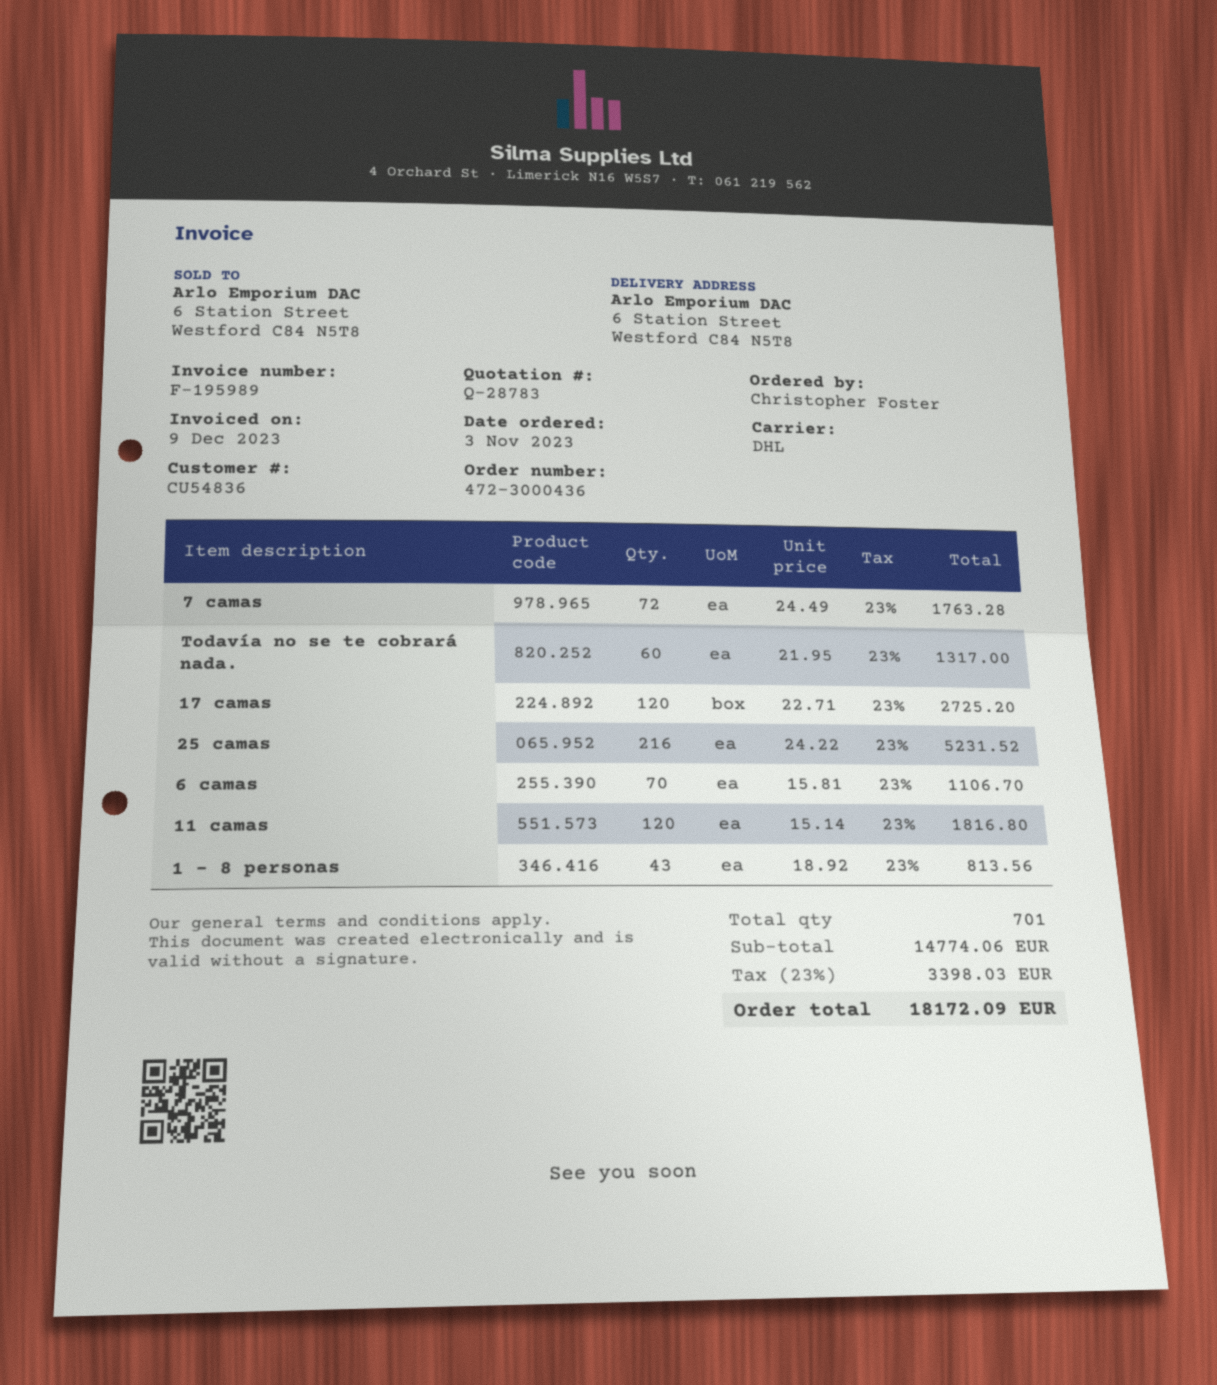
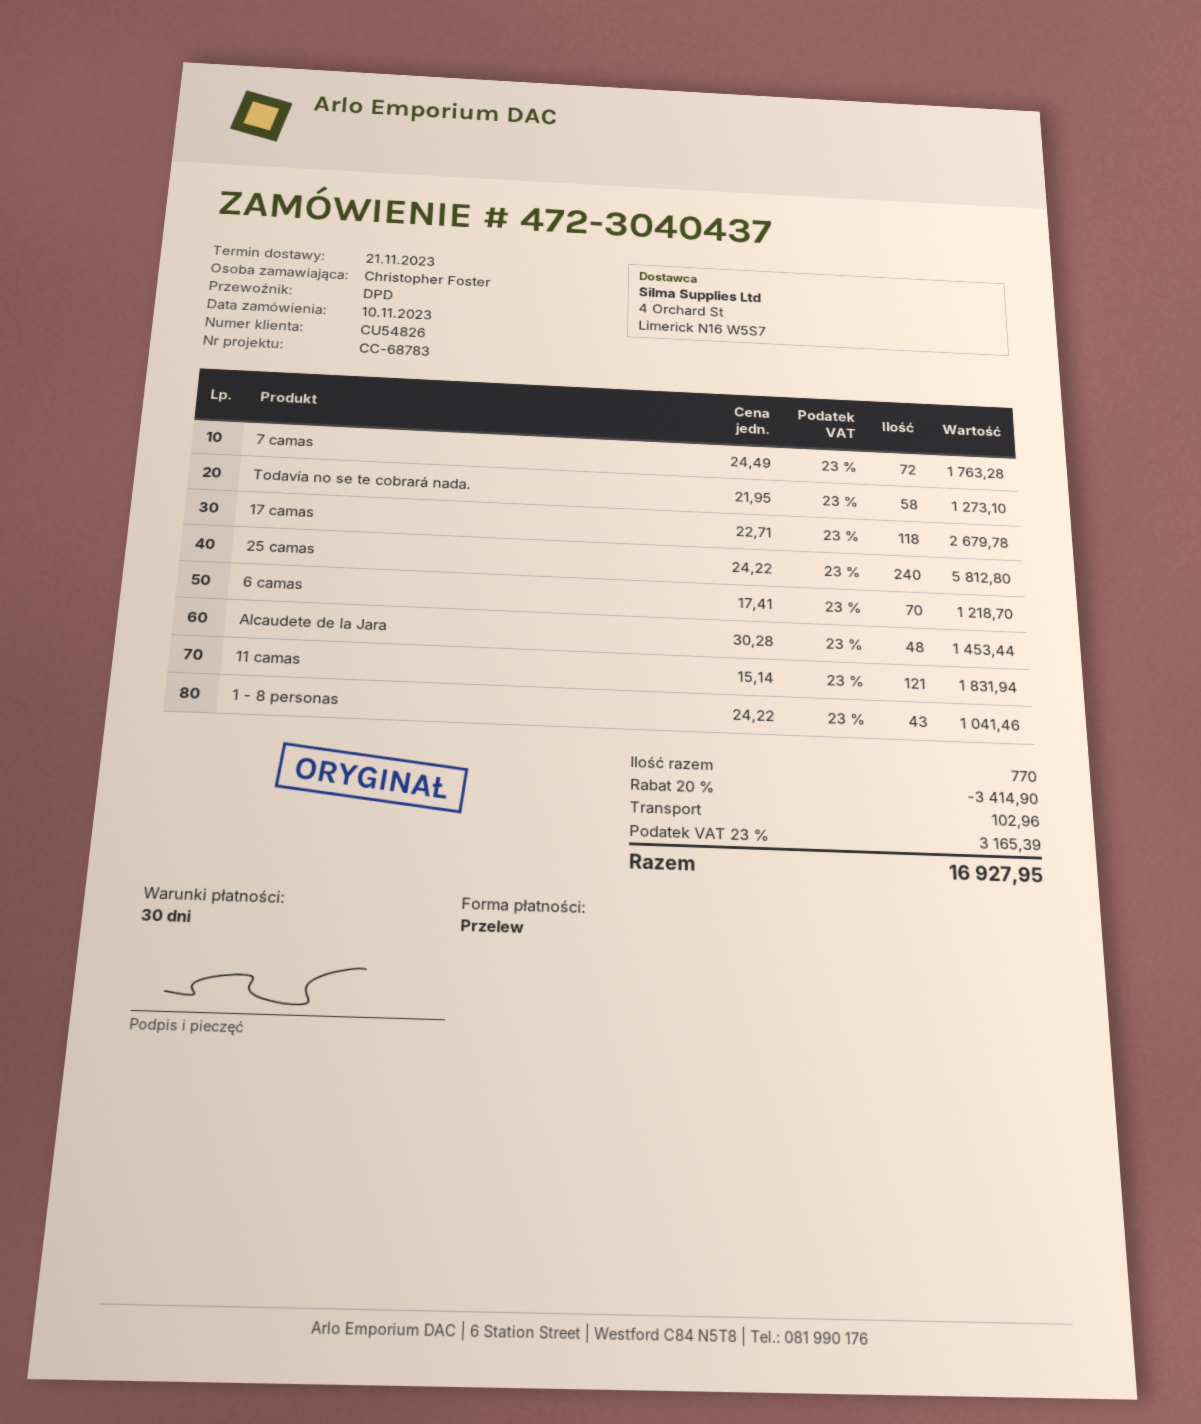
order number: 472-3000436 -> 472-3040437
order date: 2023-11-03 -> 2023-11-10
customer number: CU54836 -> CU54826
shipping method: DHL -> DPD
Todavía no se te cobrará nada.: 60 x 21.95 = 1317.00 -> 58 x 21.95 = 1273.10
17 camas: 120 x 22.71 = 2725.20 -> 118 x 22.71 = 2679.78
25 camas: 216 x 24.22 = 5231.52 -> 240 x 24.22 = 5812.80
6 camas: 70 x 15.81 = 1106.70 -> 70 x 17.41 = 1218.70
11 camas: 120 x 15.14 = 1816.80 -> 121 x 15.14 = 1831.94
1 - 8 personas: 43 x 18.92 = 813.56 -> 43 x 24.22 = 1041.46
Alcaudete de la Jara: none -> 48 x 30.28 = 1453.44
total quantity: 701 -> 770
discount: none -> 20% = 3414.90
shipping: none -> 102.96
tax: 23% = 3398.03 -> 23% = 3165.39
total: 18172.09 -> 16927.95

